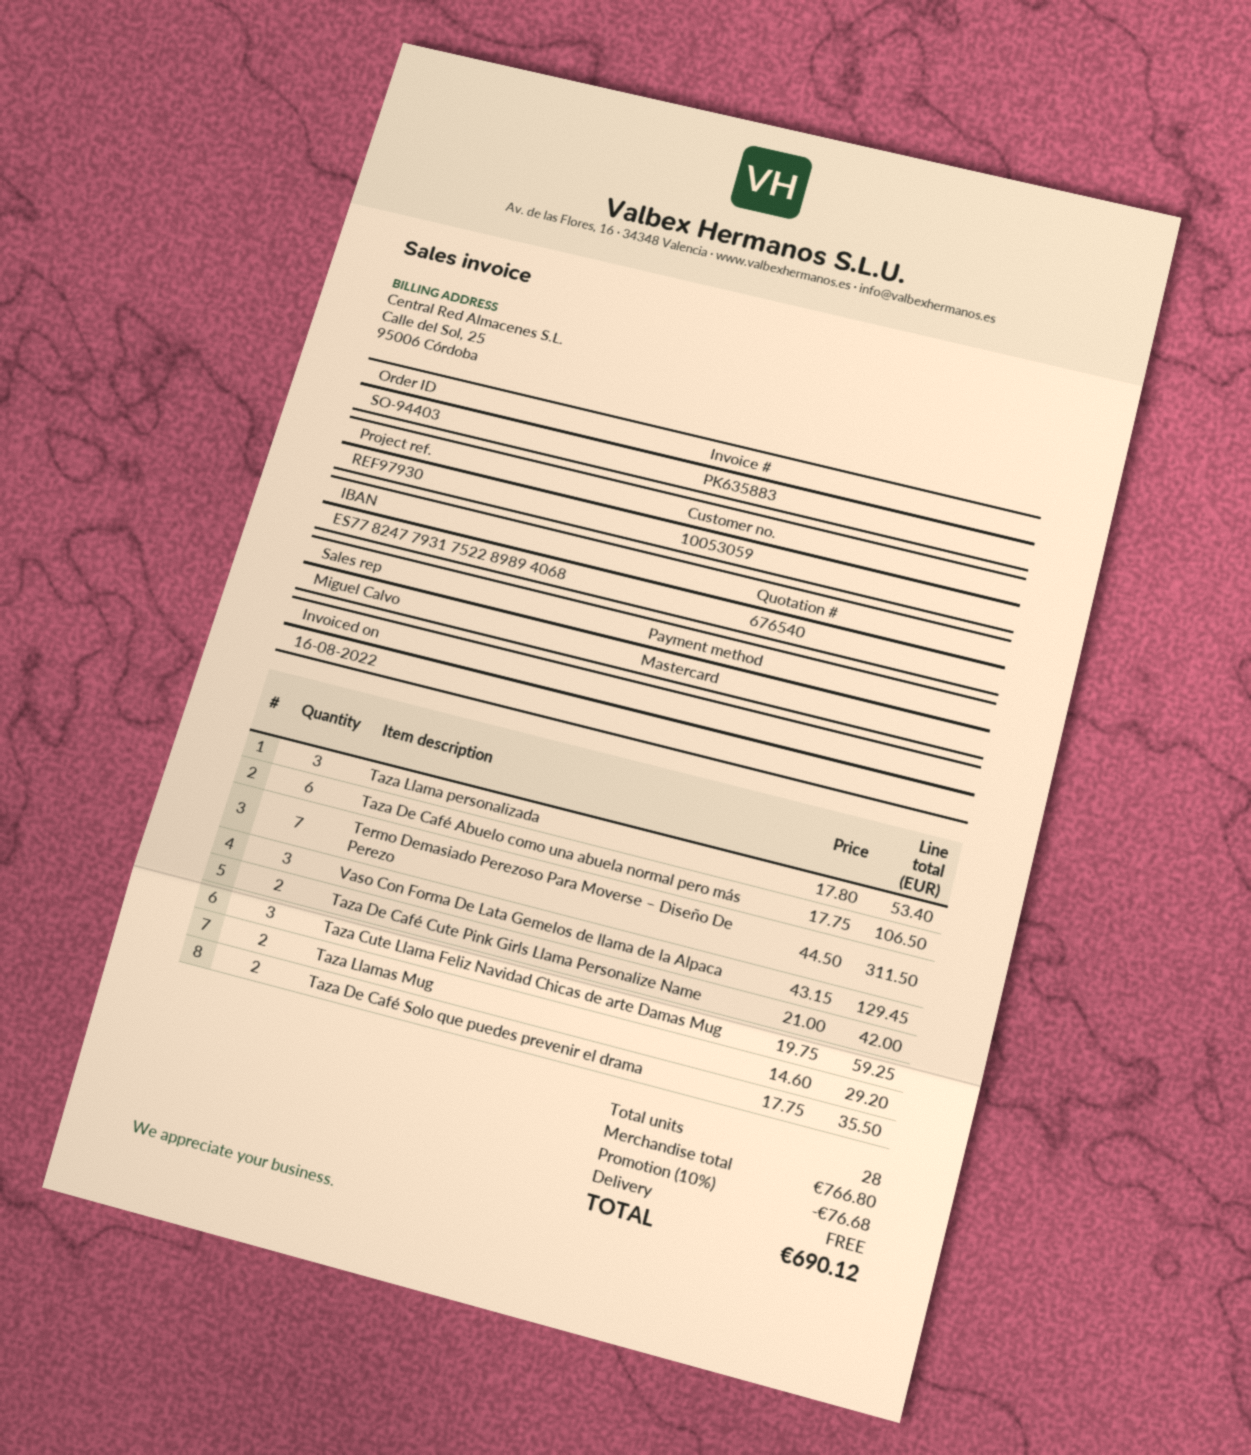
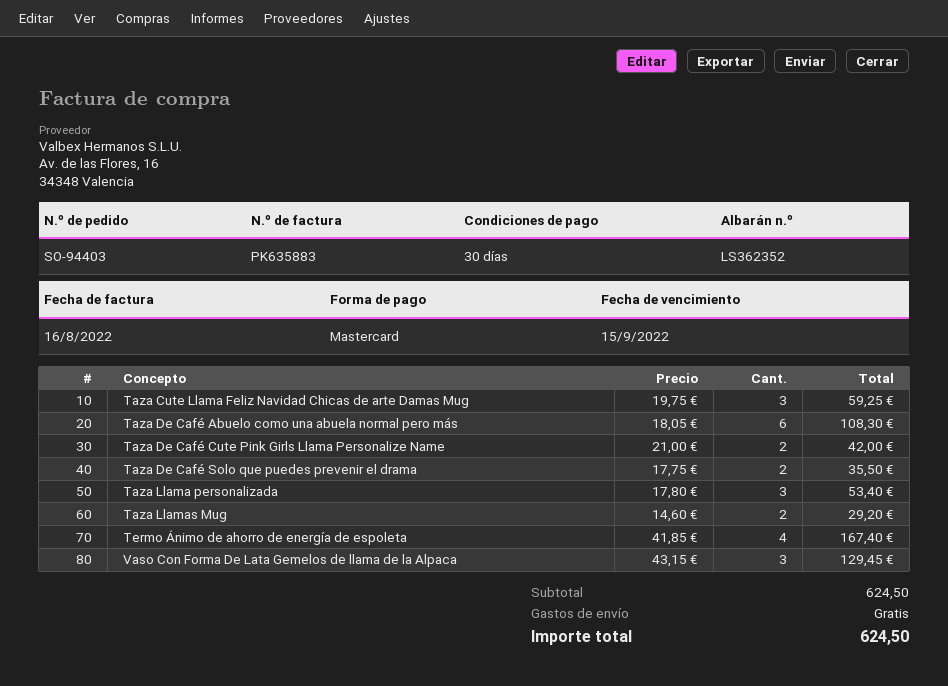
Taza De Café Abuelo como una abuela normal pero más: 6 x 17.75 = 106.50 -> 6 x 18.05 = 108.30
Termo Demasiado Perezoso Para Moverse – Diseño De Perezo: 7 x 44.50 = 311.50 -> none
Termo Ánimo de ahorro de energía de espoleta: none -> 4 x 41.85 = 167.40
subtotal: 766.80 -> 624.50
discount: 10% = 76.68 -> none
total: 690.12 -> 624.50

